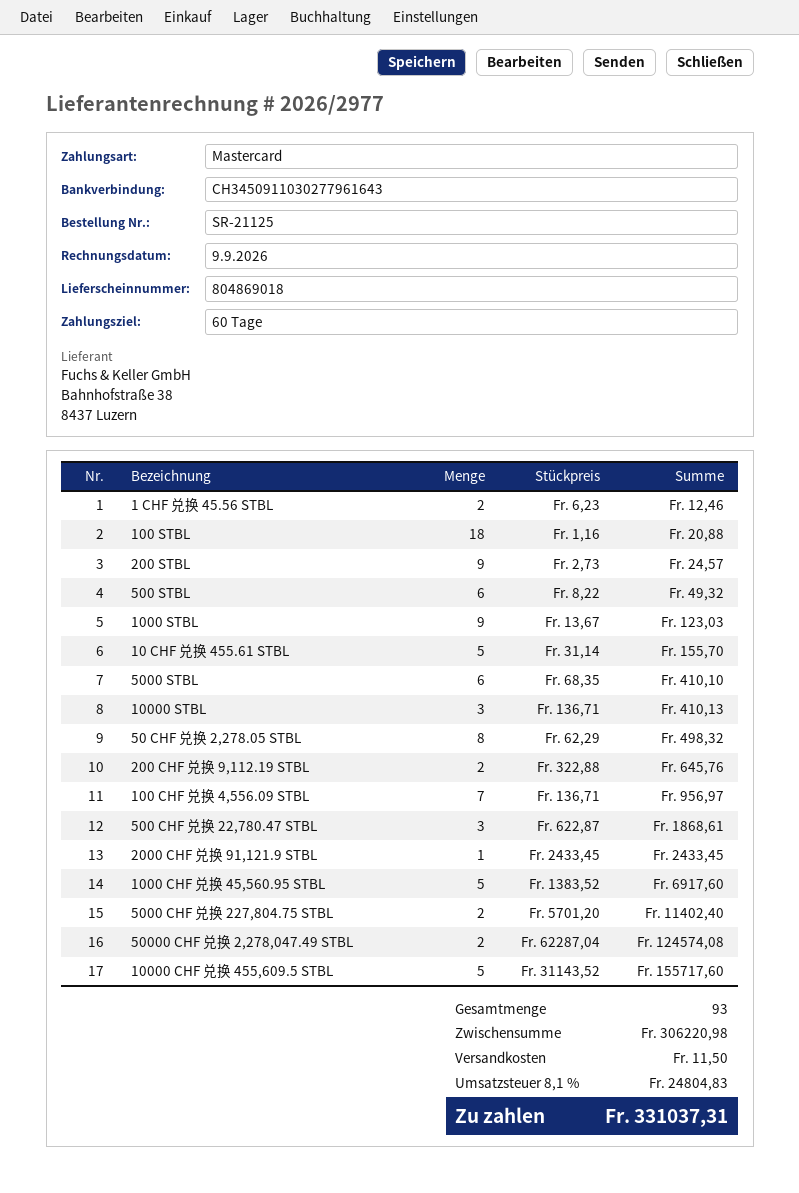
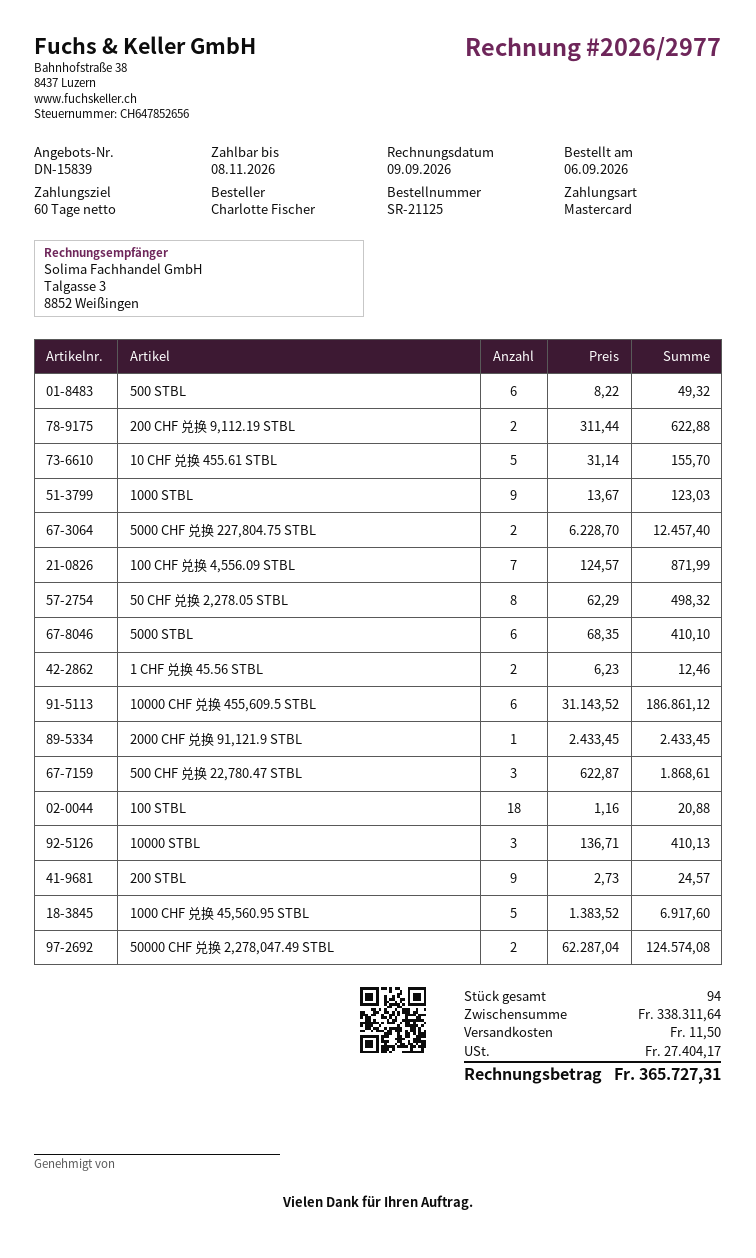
200 CHF 兑换 9,112.19 STBL: 2 x 322.88 = 645.76 -> 2 x 311.44 = 622.88
100 CHF 兑换 4,556.09 STBL: 7 x 136.71 = 956.97 -> 7 x 124.57 = 871.99
5000 CHF 兑换 227,804.75 STBL: 2 x 5701.20 = 11402.40 -> 2 x 6228.70 = 12457.40
10000 CHF 兑换 455,609.5 STBL: 5 x 31143.52 = 155717.60 -> 6 x 31143.52 = 186861.12
total quantity: 93 -> 94
subtotal: 306220.98 -> 338311.64
tax: 24804.83 -> 27404.17
total: 331037.31 -> 365727.31

